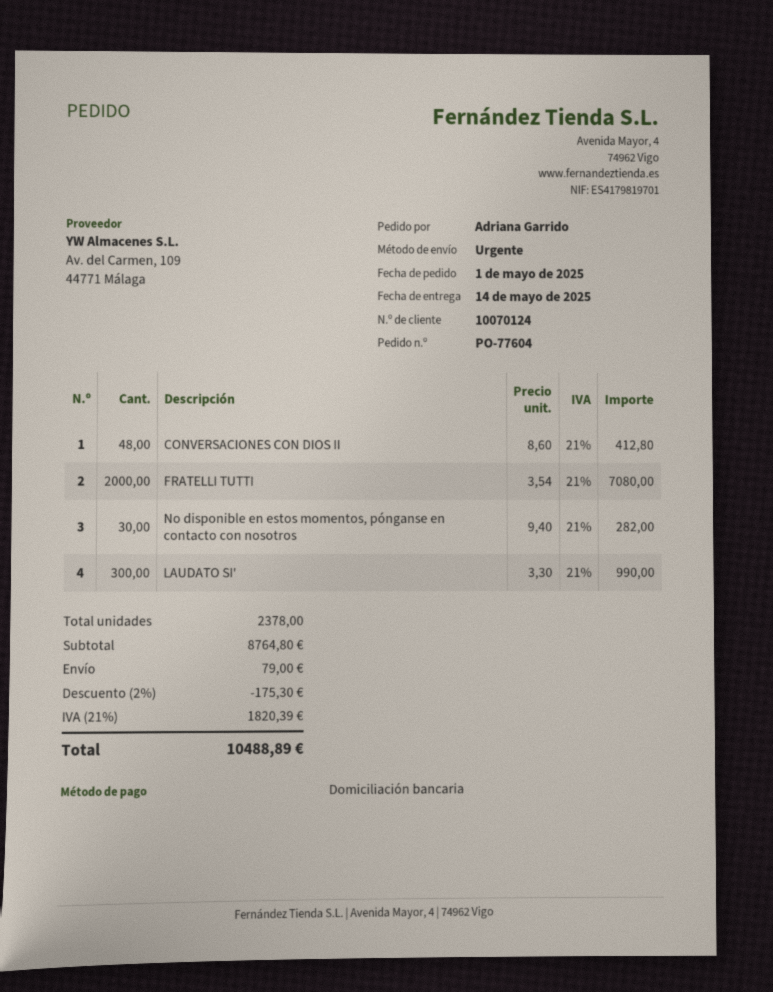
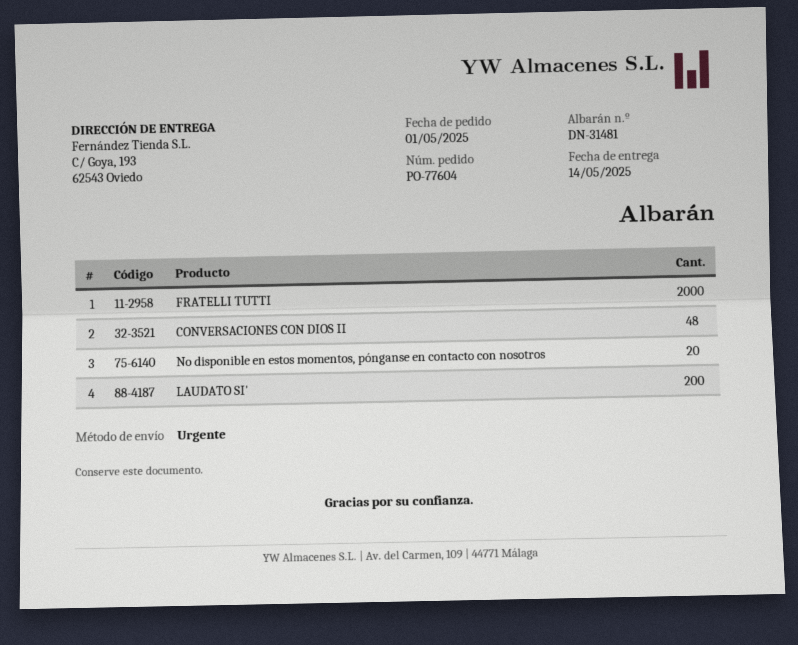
No disponible en estos momentos, pónganse en contacto con nosotros: 30 -> 20
LAUDATO SI': 300 -> 200

